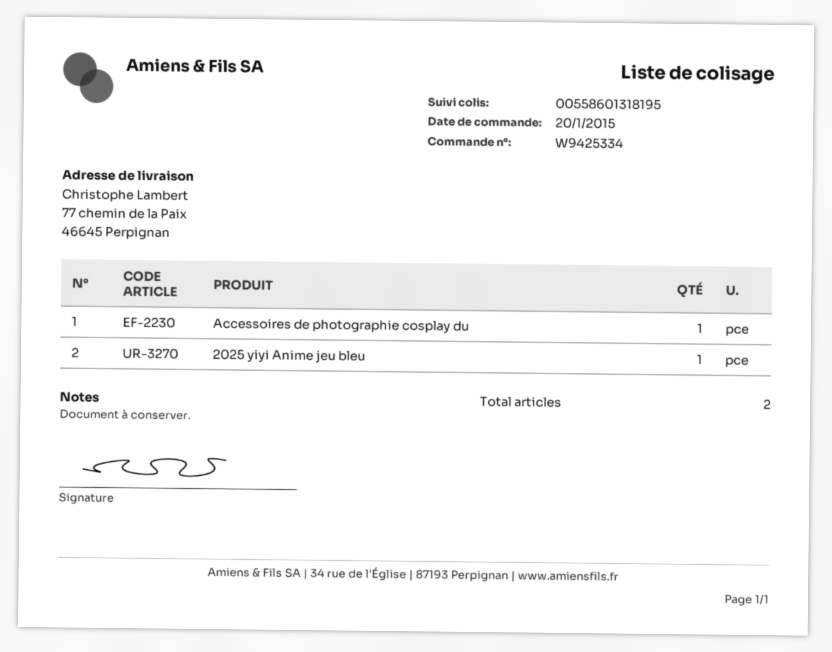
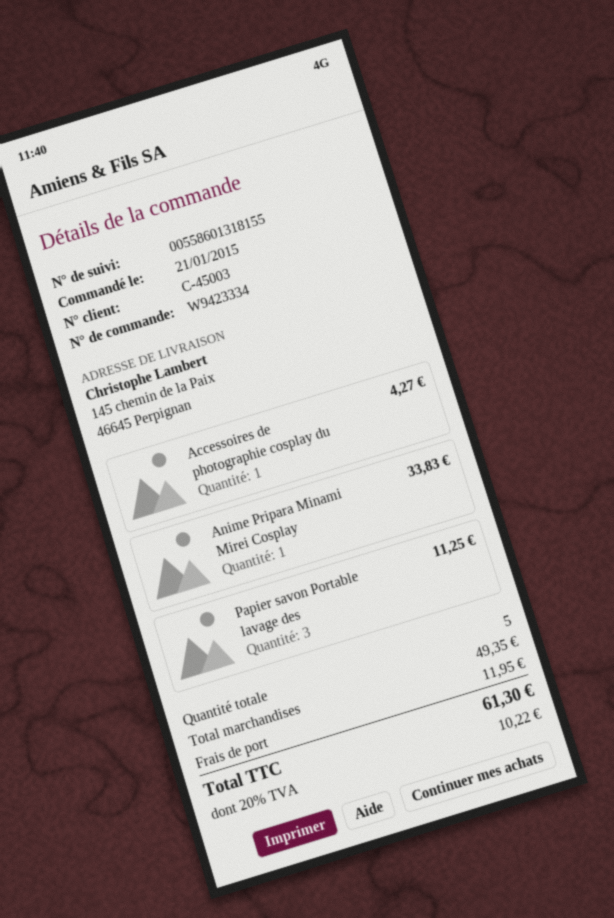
order number: W9425334 -> W9423334
order date: 2015-01-20 -> 2015-01-21
tracking number: 00558601318195 -> 00558601318155
ship to: 77 chemin de la Paix, 46645 Perpignan -> 145 chemin de la Paix, 46645 Perpignan
2025 yiyi Anime jeu bleu: 1 -> none
Anime Pripara Minami Mirei Cosplay: none -> 1
Papier savon Portable lavage des: none -> 3
total quantity: 2 -> 5

